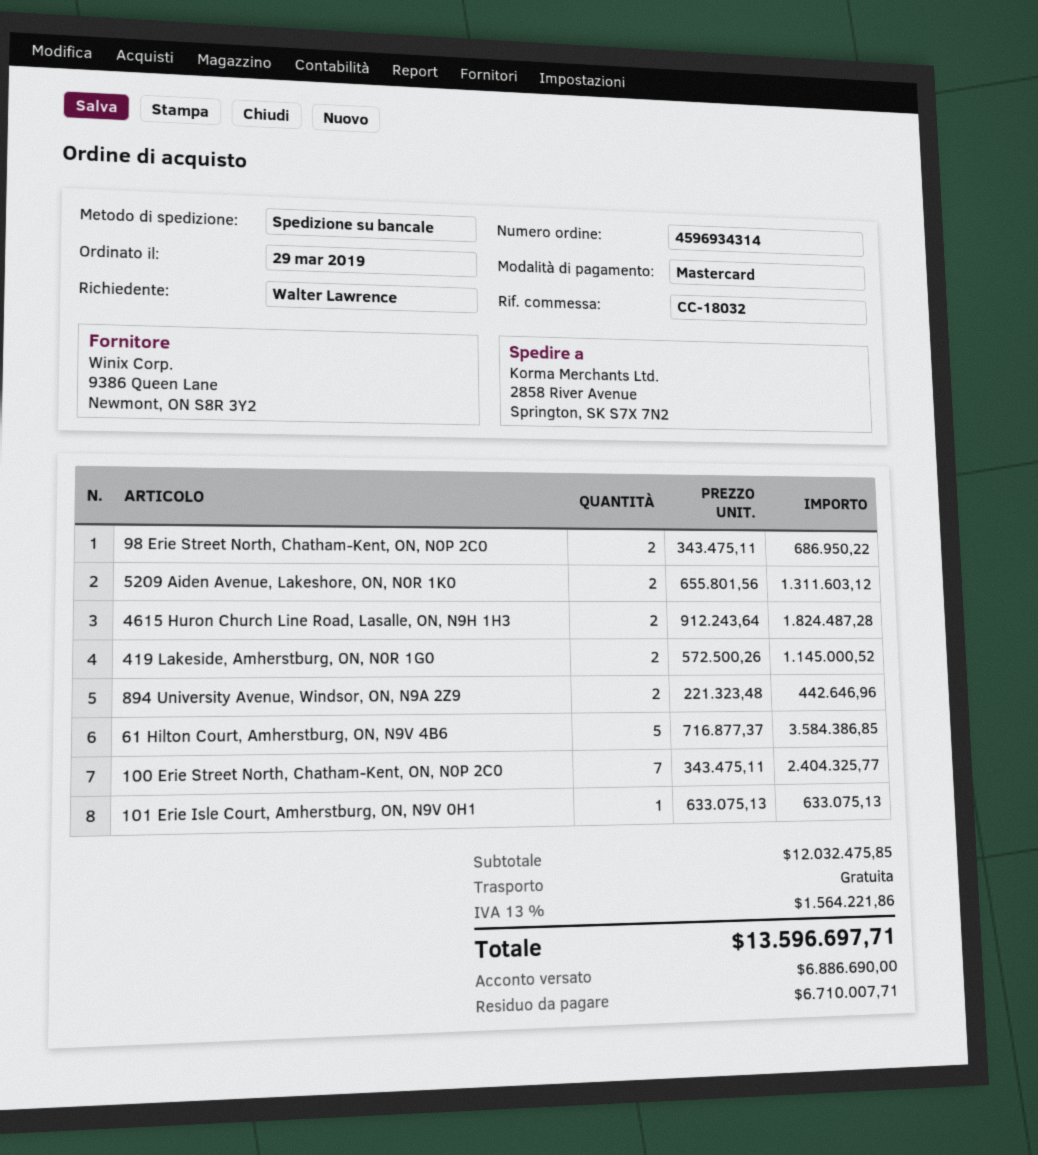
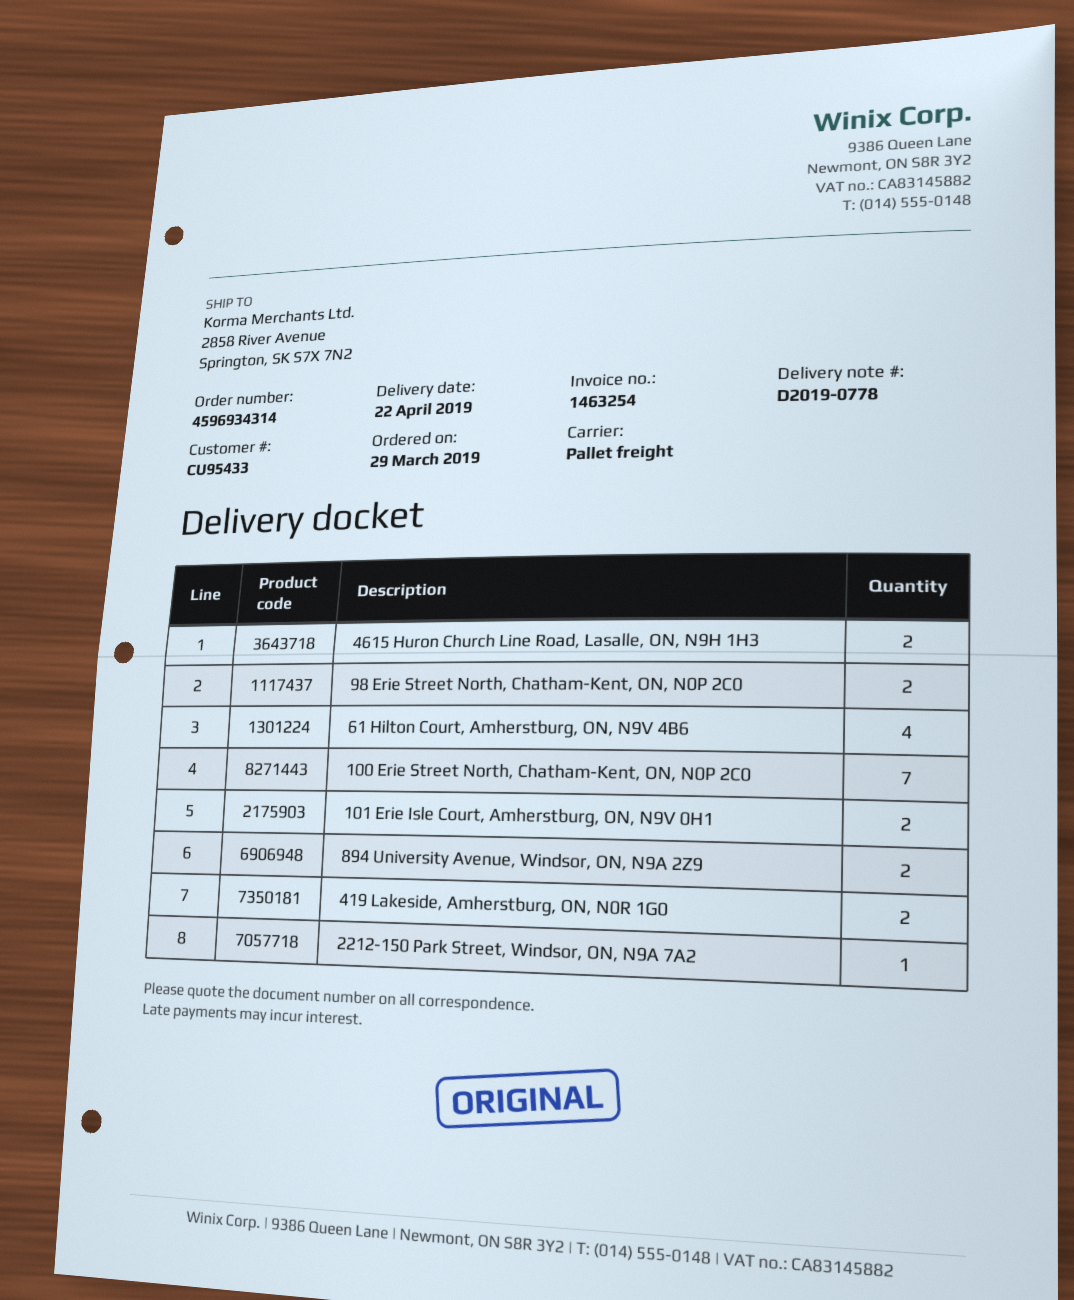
5209 Aiden Avenue, Lakeshore, ON, N0R 1K0: 2 -> none
61 Hilton Court, Amherstburg, ON, N9V 4B6: 5 -> 4
101 Erie Isle Court, Amherstburg, ON, N9V 0H1: 1 -> 2
2212-150 Park Street, Windsor, ON, N9A 7A2: none -> 1

